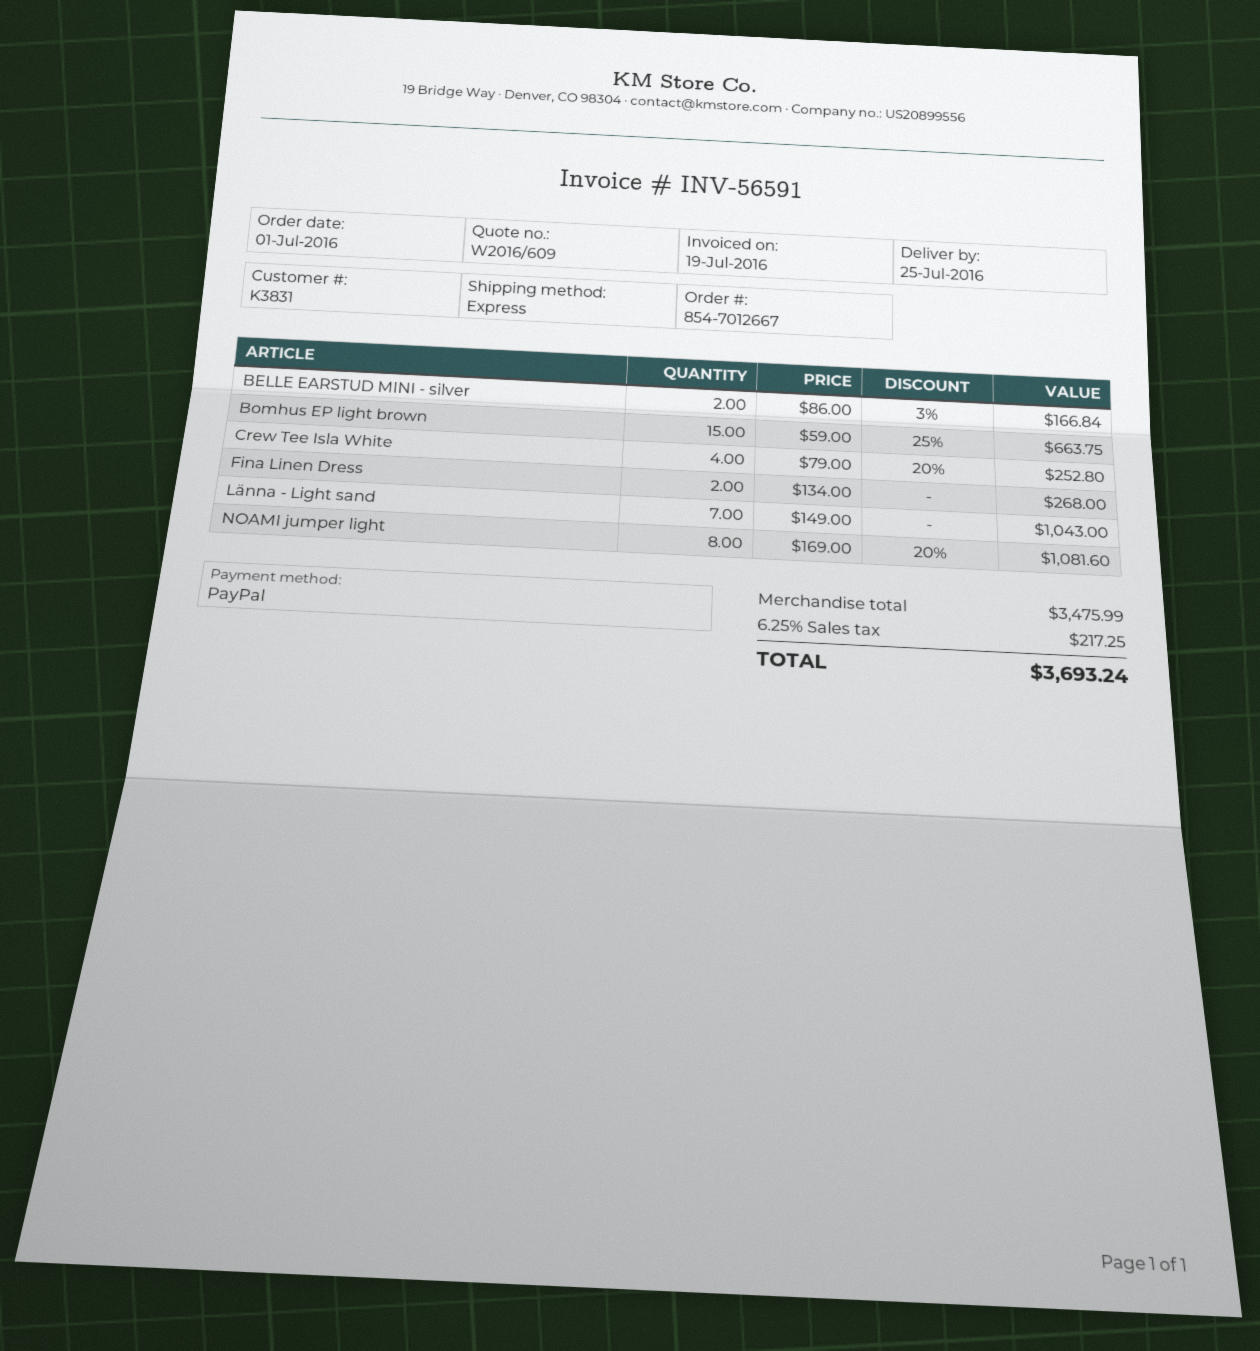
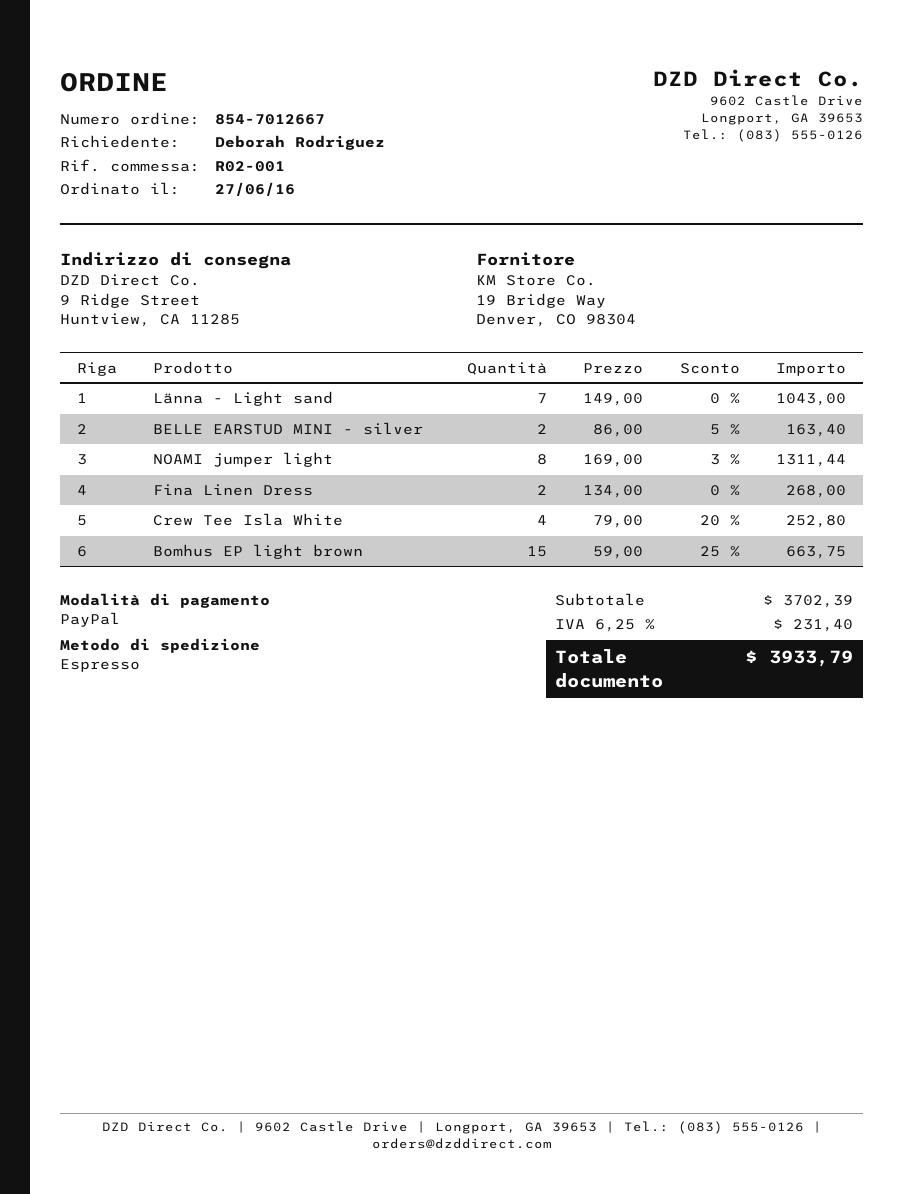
order date: 2016-07-01 -> 2016-06-27
BELLE EARSTUD MINI - silver: 2 x 86.00 - 3% = 166.84 -> 2 x 86.00 - 5% = 163.40
NOAMI jumper light: 8 x 169.00 - 20% = 1081.60 -> 8 x 169.00 - 3% = 1311.44
subtotal: 3475.99 -> 3702.39
tax: 6.25% = 217.25 -> 6.25% = 231.40
total: 3693.24 -> 3933.79

